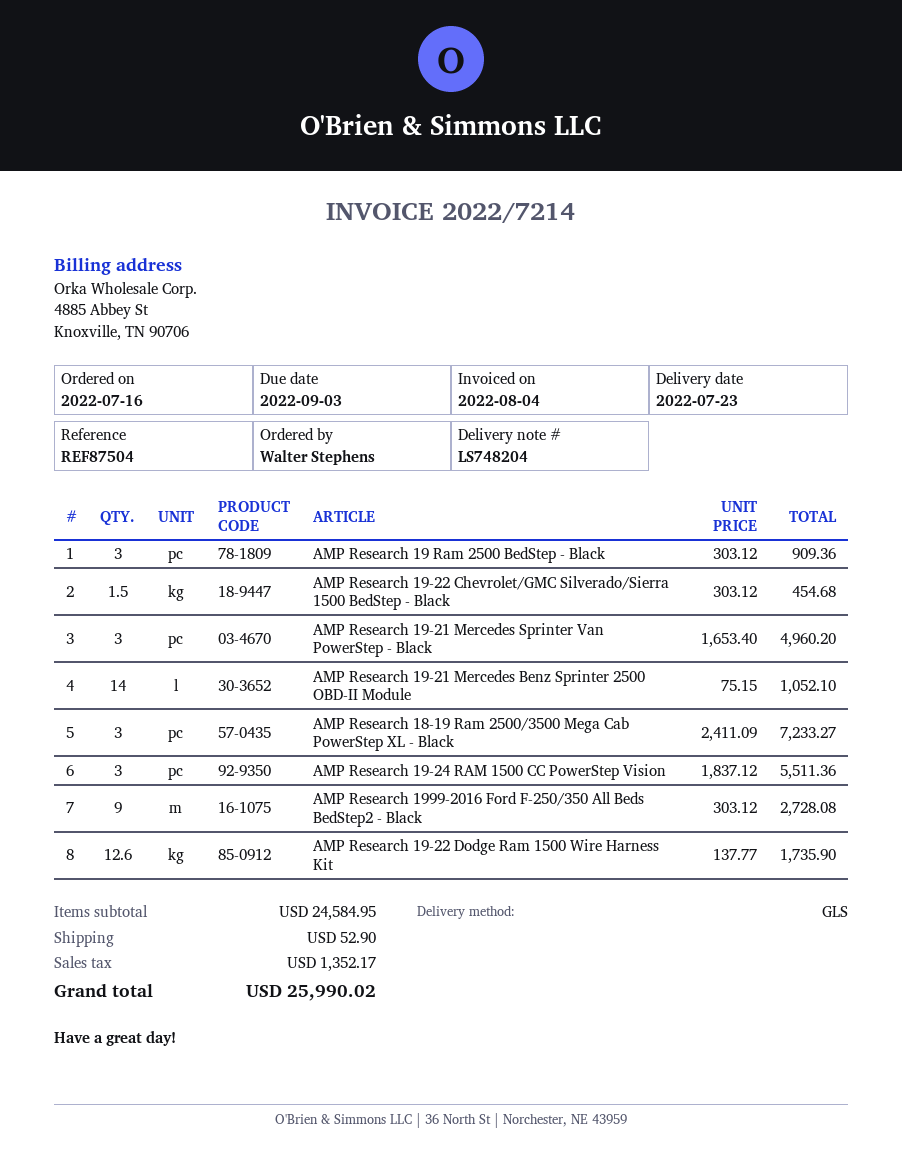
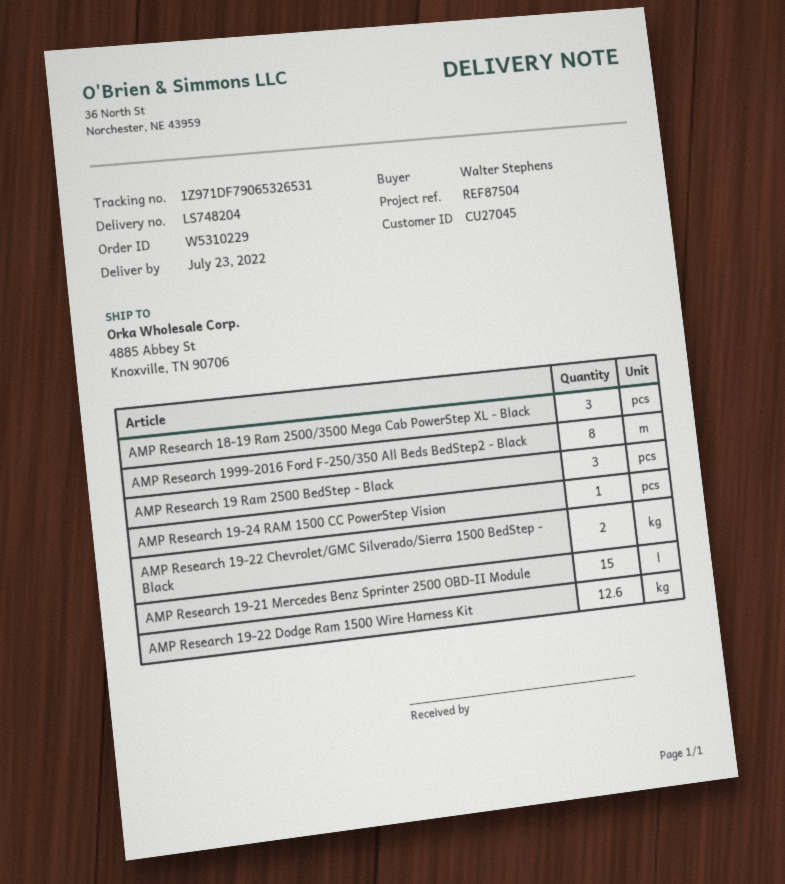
AMP Research 19-22 Chevrolet/GMC Silverado/Sierra 1500 BedStep - Black: 1.5 -> 2
AMP Research 19-21 Mercedes Sprinter Van PowerStep - Black: 3 -> none
AMP Research 19-21 Mercedes Benz Sprinter 2500 OBD-II Module: 14 -> 15
AMP Research 19-24 RAM 1500 CC PowerStep Vision: 3 -> 1
AMP Research 1999-2016 Ford F-250/350 All Beds BedStep2 - Black: 9 -> 8

